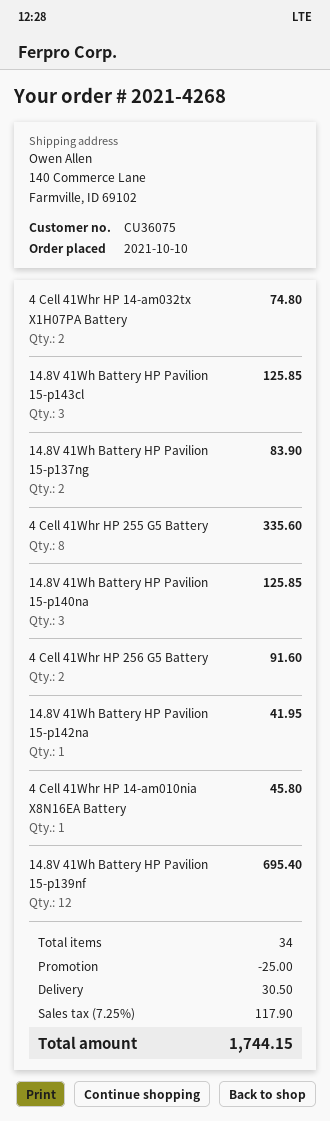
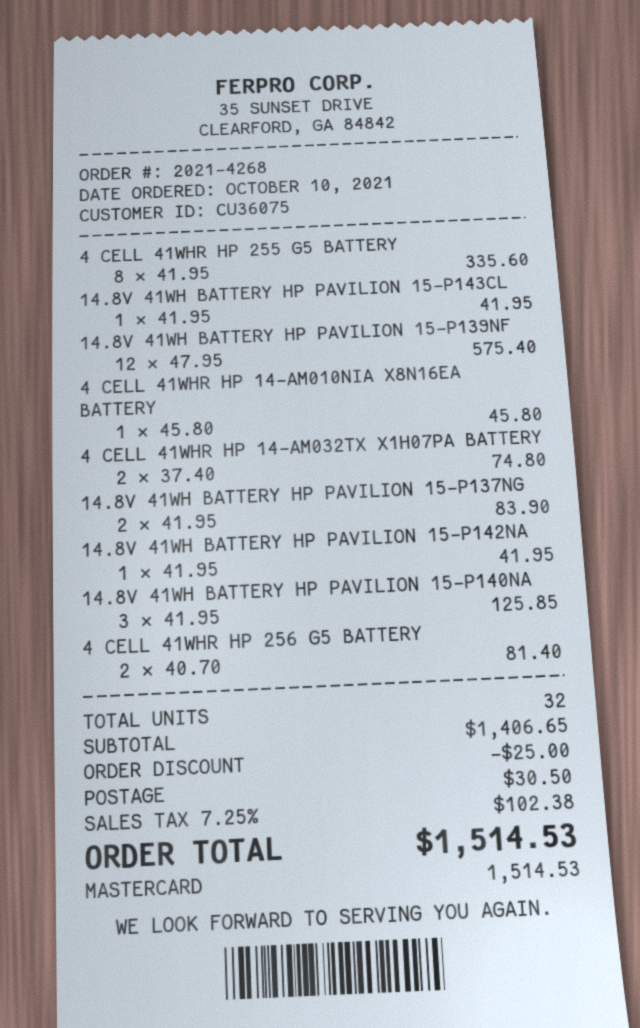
14.8V 41Wh Battery HP Pavilion 15-p143cl: 3 for 125.85 -> 1 for 41.95
4 Cell 41Whr HP 256 G5 Battery: 2 for 91.60 -> 2 for 81.40
14.8V 41Wh Battery HP Pavilion 15-p139nf: 12 for 695.40 -> 12 for 575.40
total quantity: 34 -> 32
tax: 7.25% = 117.90 -> 7.25% = 102.38
total: 1744.15 -> 1514.53

